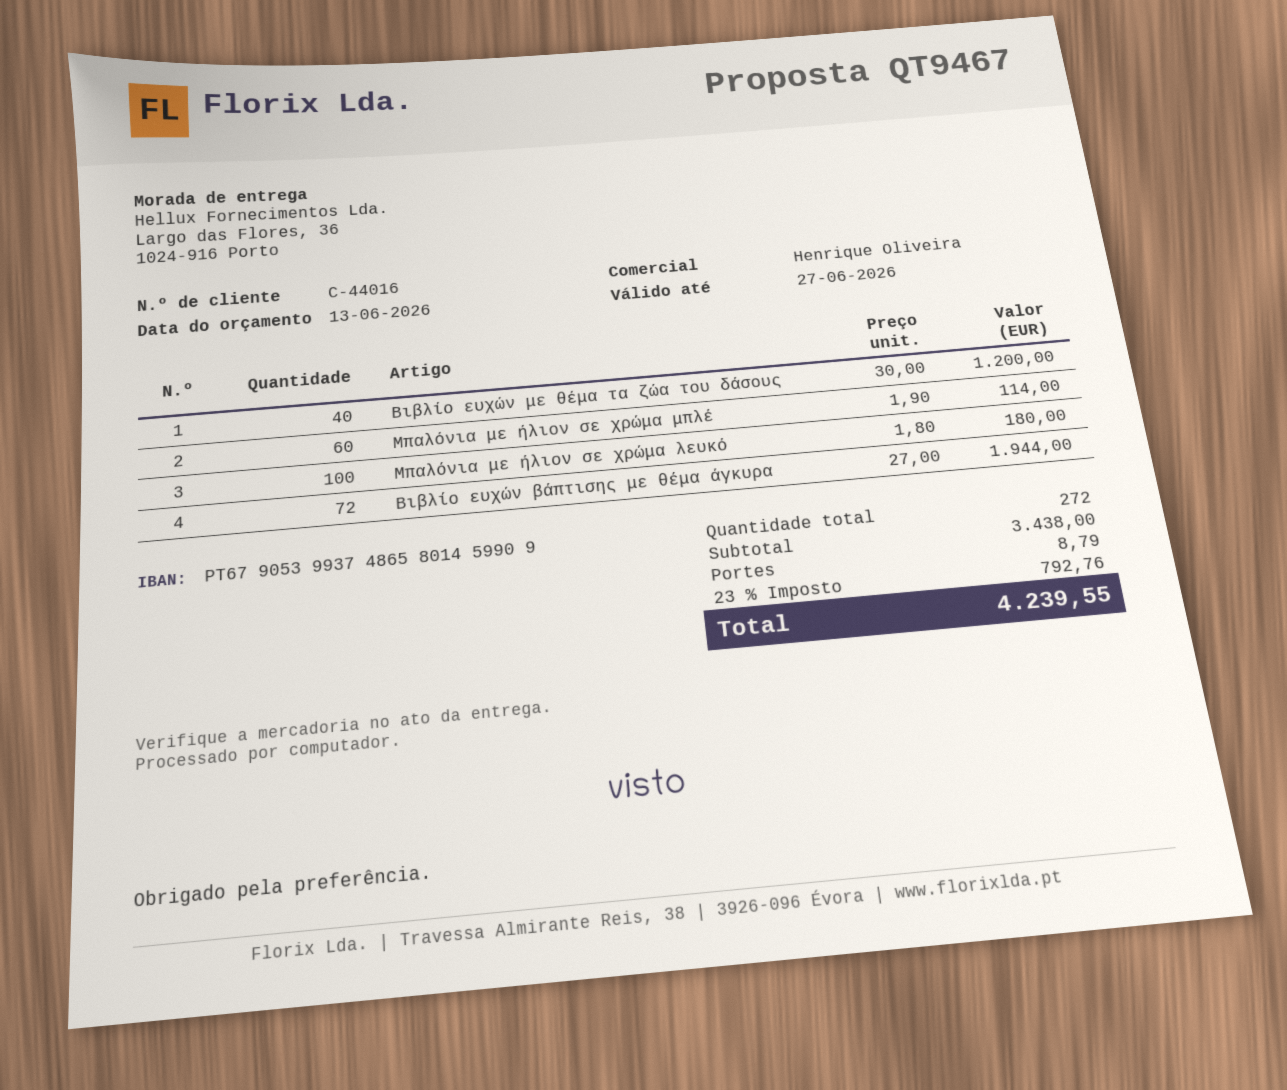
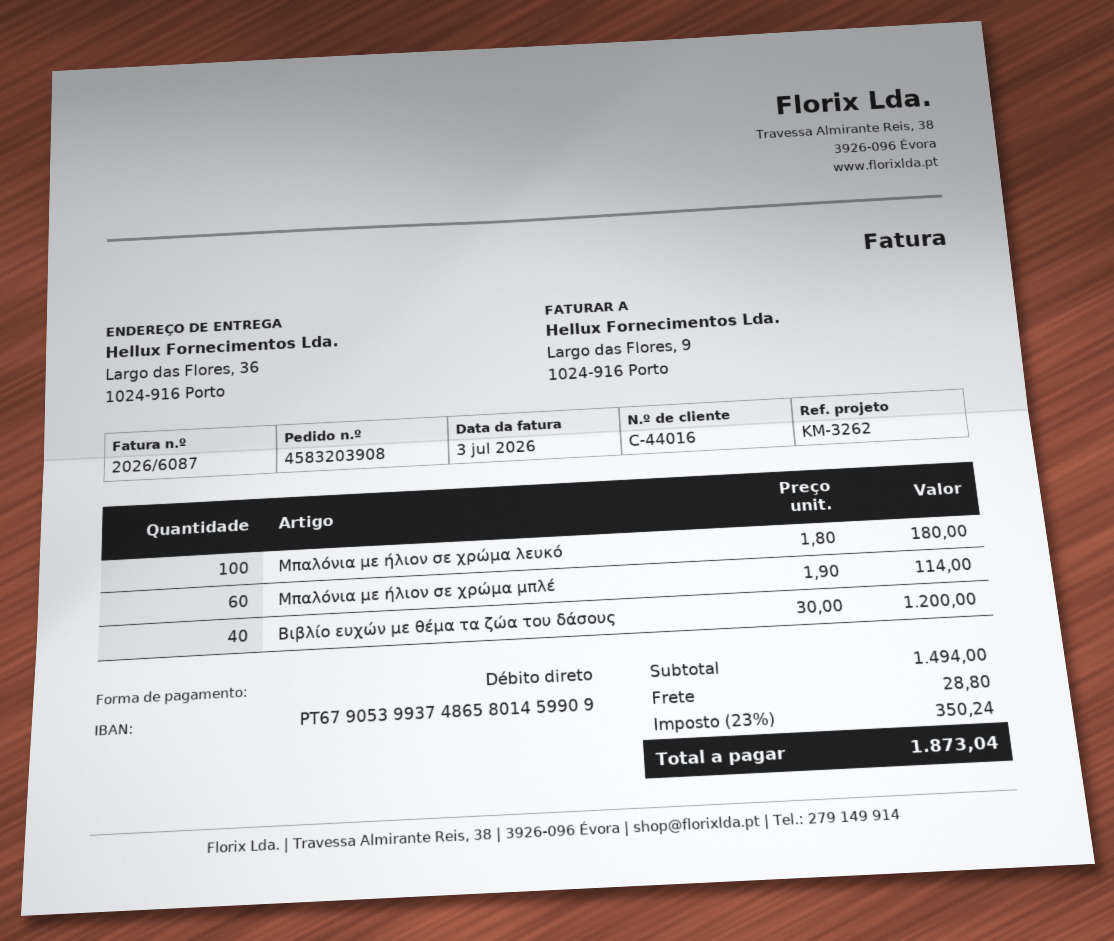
Βιβλίο ευχών βάπτισης με θέμα άγκυρα: 72 x 27.00 = 1944.00 -> none
subtotal: 3438.00 -> 1494.00
shipping: 8.79 -> 28.80
tax: 23% = 792.76 -> 23% = 350.24
total: 4239.55 -> 1873.04

